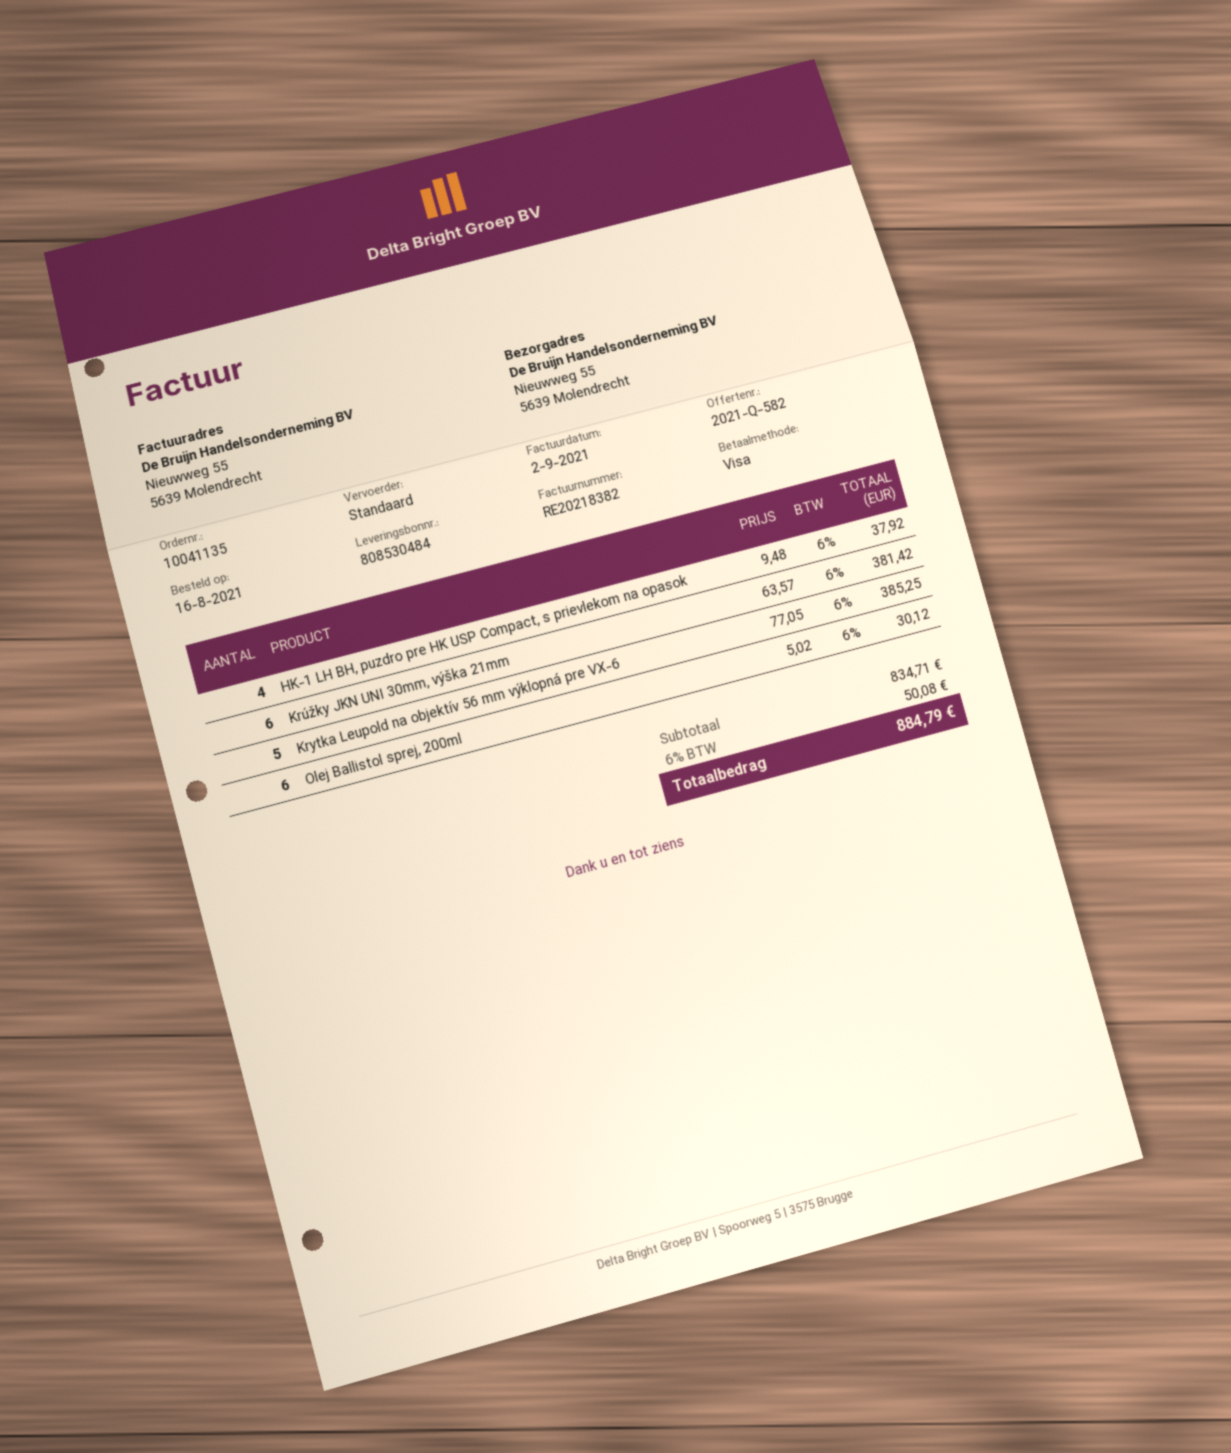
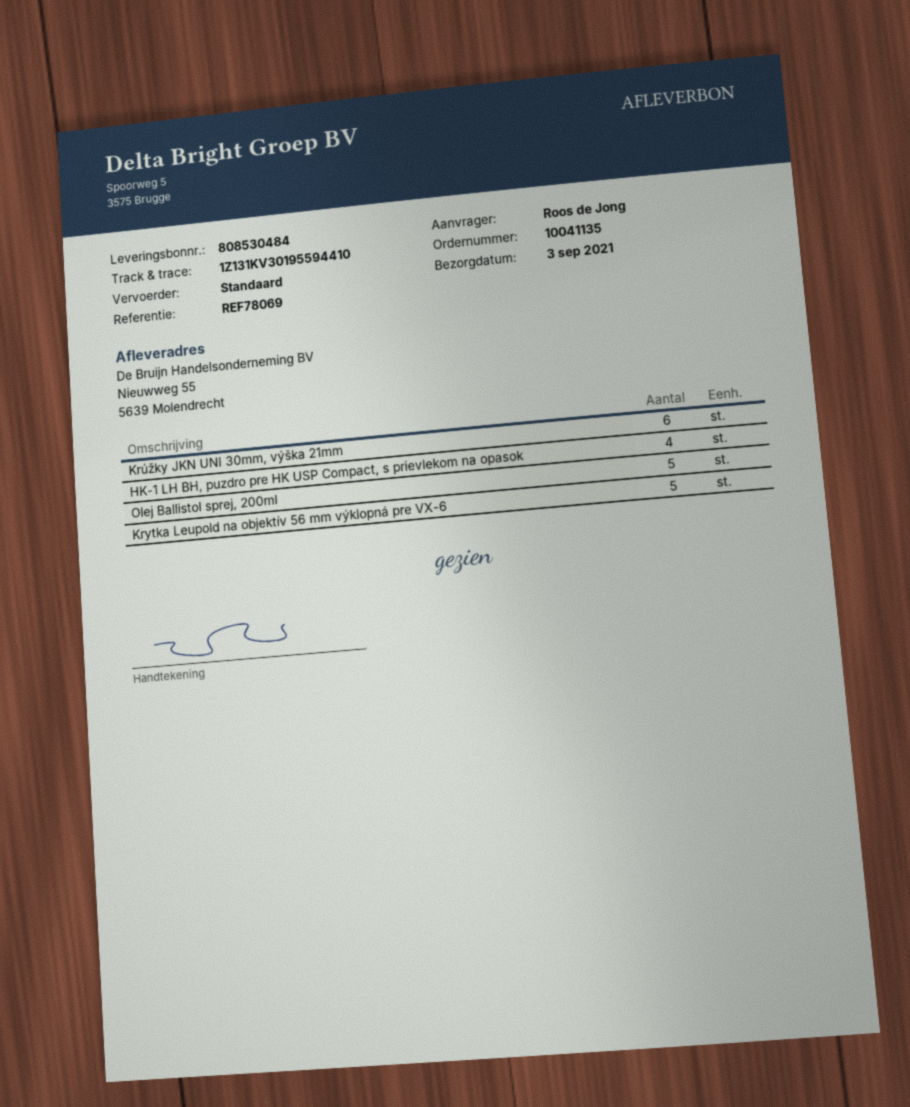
Olej Ballistol sprej, 200ml: 6 -> 5

